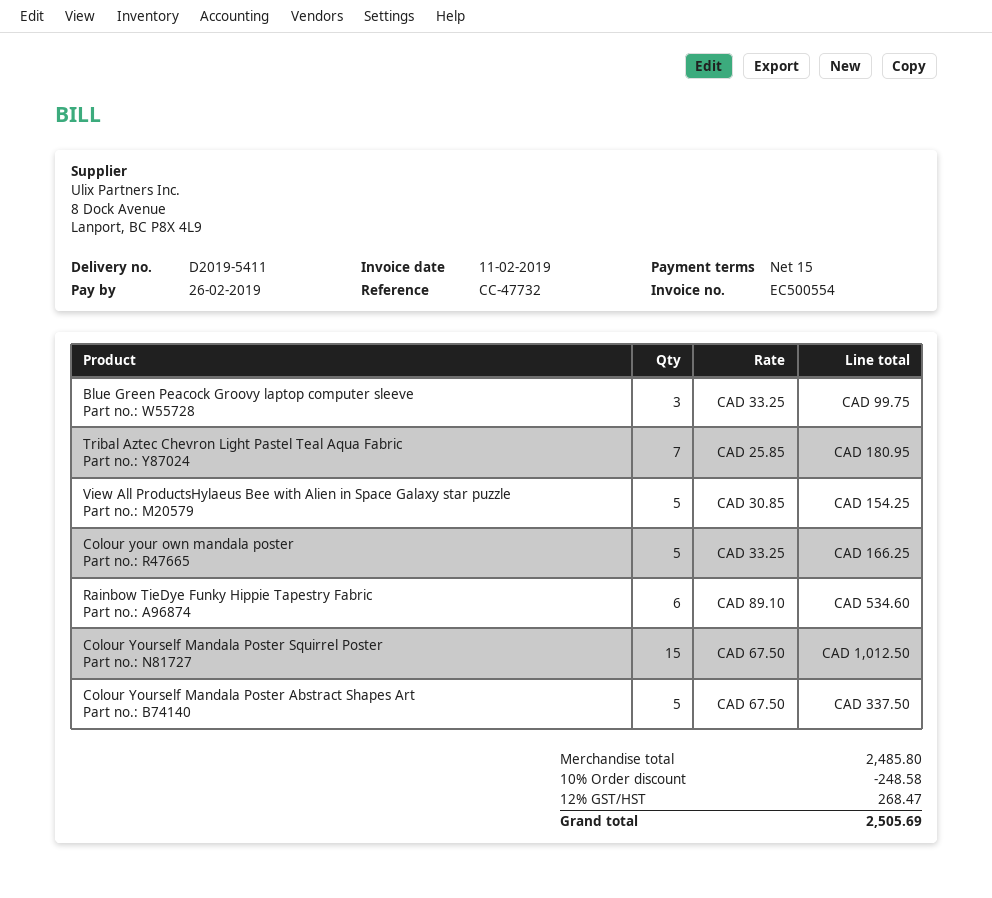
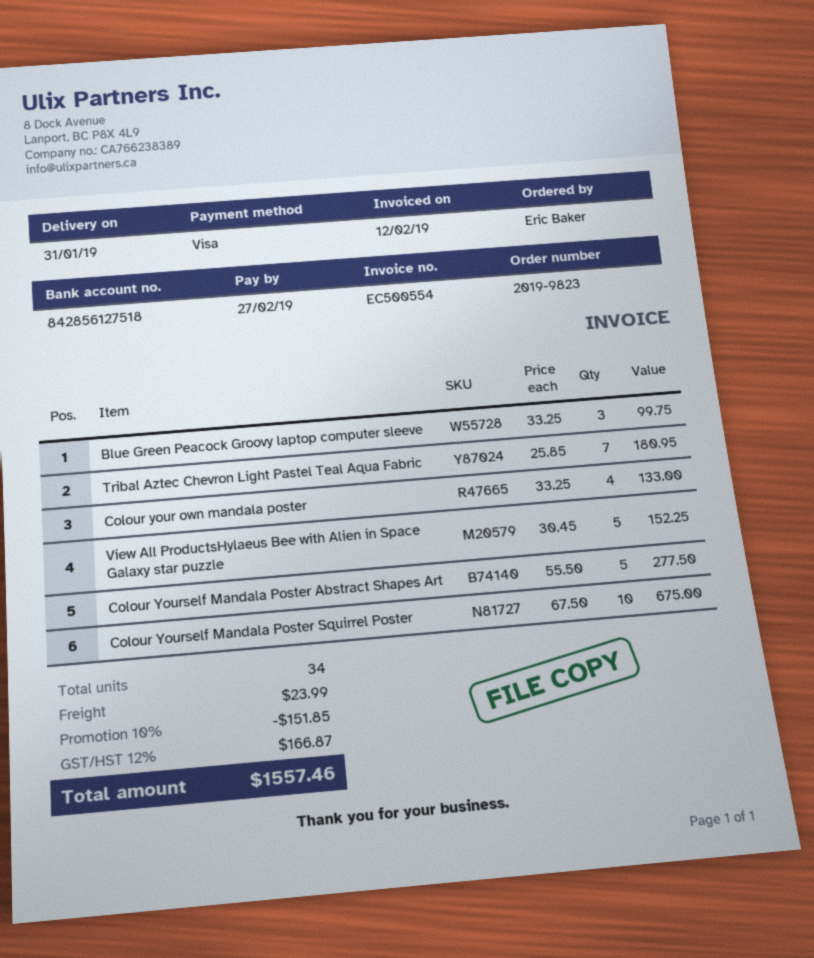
invoice date: 2019-02-11 -> 2019-02-12
due date: 2019-02-26 -> 2019-02-27
View All ProductsHylaeus Bee with Alien in Space Galaxy star puzzle: 5 x 30.85 = 154.25 -> 5 x 30.45 = 152.25
Colour your own mandala poster: 5 x 33.25 = 166.25 -> 4 x 33.25 = 133.00
Rainbow TieDye Funky Hippie Tapestry Fabric: 6 x 89.10 = 534.60 -> none
Colour Yourself Mandala Poster Squirrel Poster: 15 x 67.50 = 1012.50 -> 10 x 67.50 = 675.00
Colour Yourself Mandala Poster Abstract Shapes Art: 5 x 67.50 = 337.50 -> 5 x 55.50 = 277.50
discount: 10% = 248.58 -> 10% = 151.85
shipping: none -> 23.99
tax: 12% = 268.47 -> 12% = 166.87
total: 2505.69 -> 1557.46

